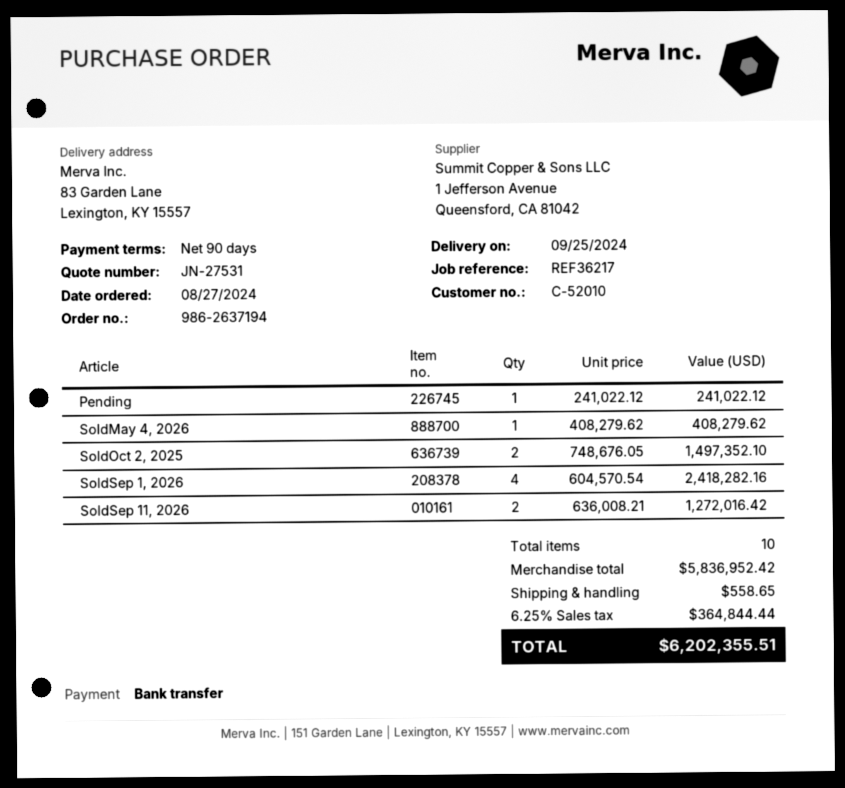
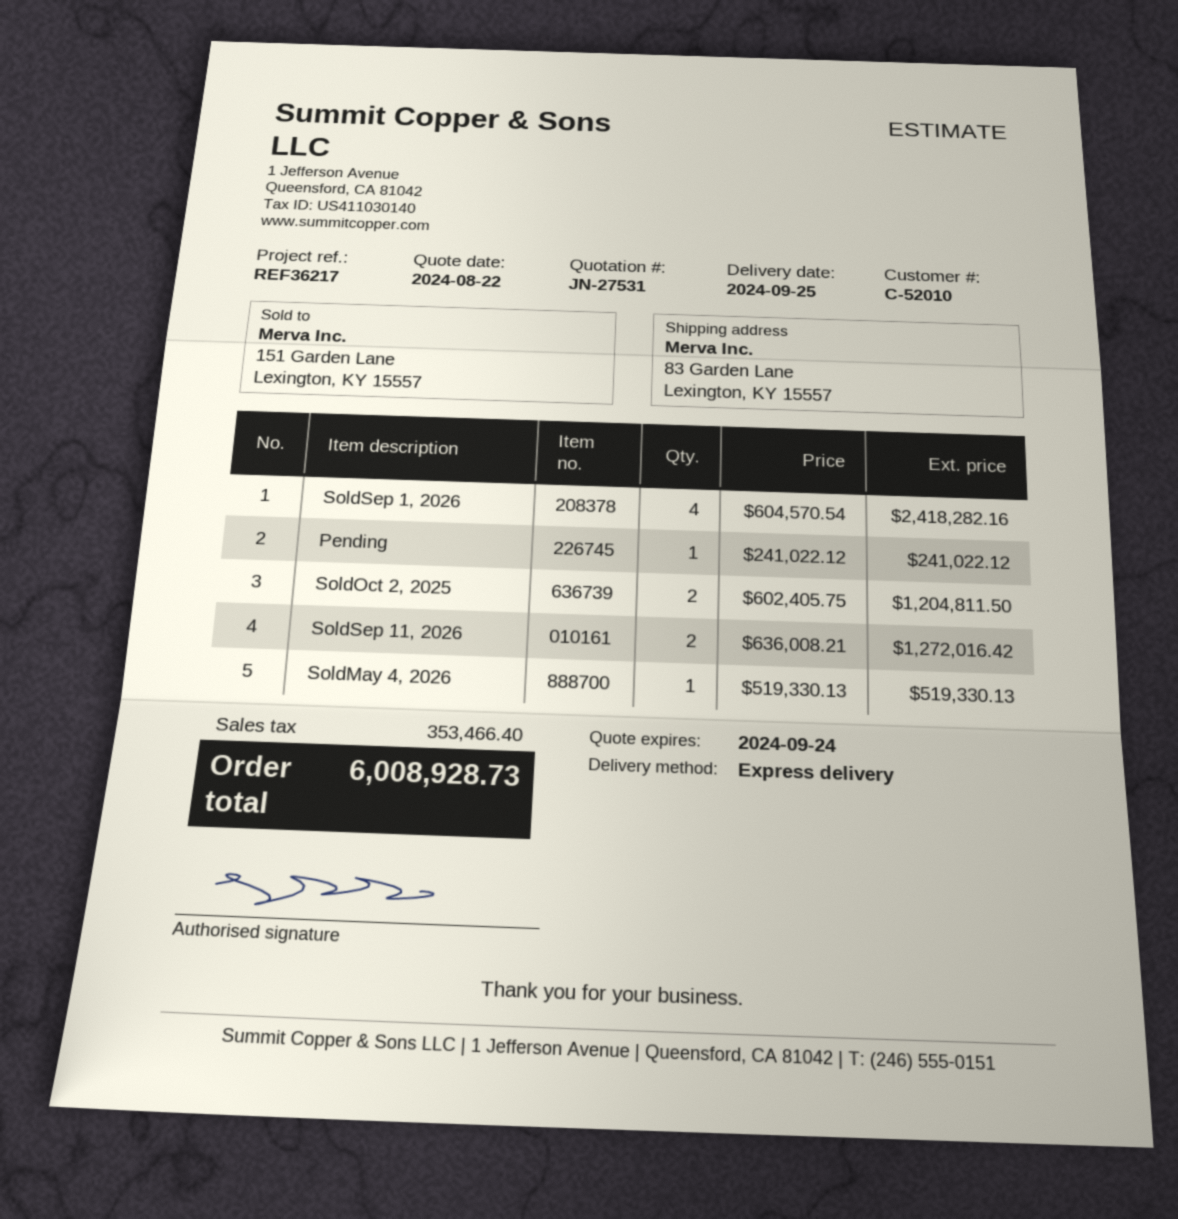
SoldMay 4, 2026: 1 x 408279.62 = 408279.62 -> 1 x 519330.13 = 519330.13
SoldOct 2, 2025: 2 x 748676.05 = 1497352.10 -> 2 x 602405.75 = 1204811.50
shipping: 558.65 -> none
tax: 364844.44 -> 353466.40
total: 6202355.51 -> 6008928.73

